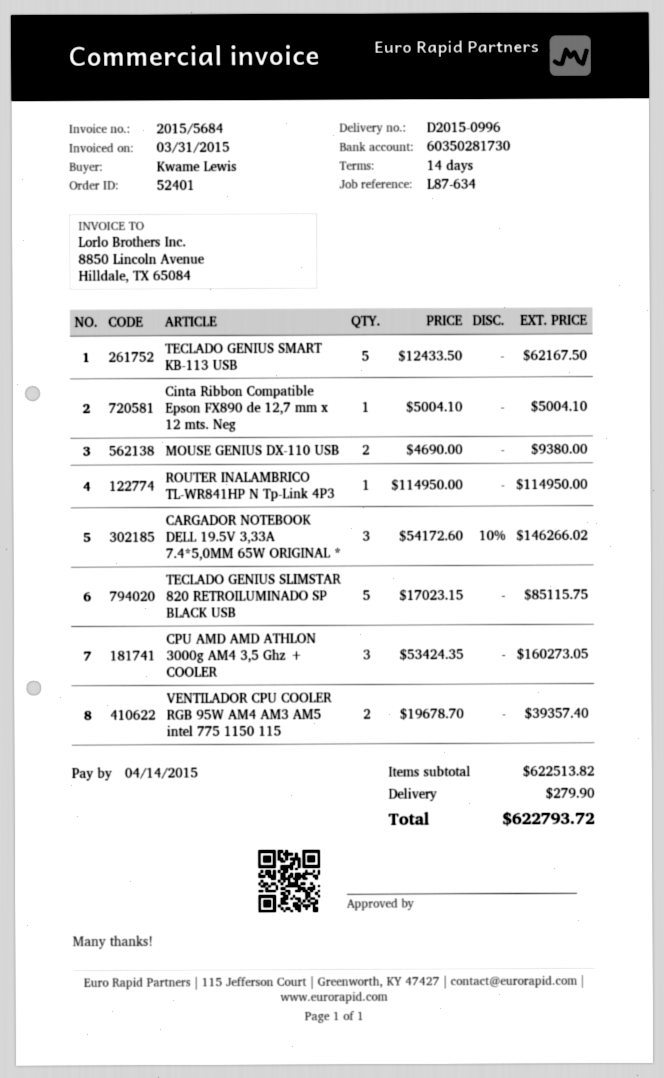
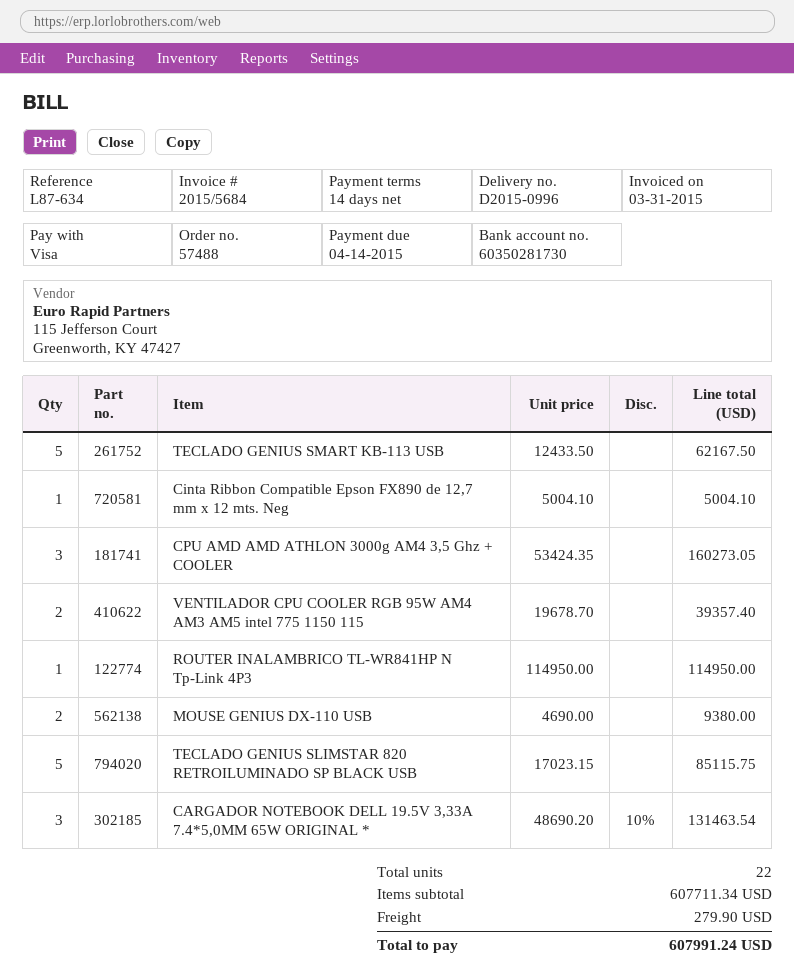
order number: 52401 -> 57488
CARGADOR NOTEBOOK DELL 19.5V 3,33A 7.4*5,0MM 65W ORIGINAL *: 3 x 54172.60 - 10% = 146266.02 -> 3 x 48690.20 - 10% = 131463.54
subtotal: 622513.82 -> 607711.34
total: 622793.72 -> 607991.24

